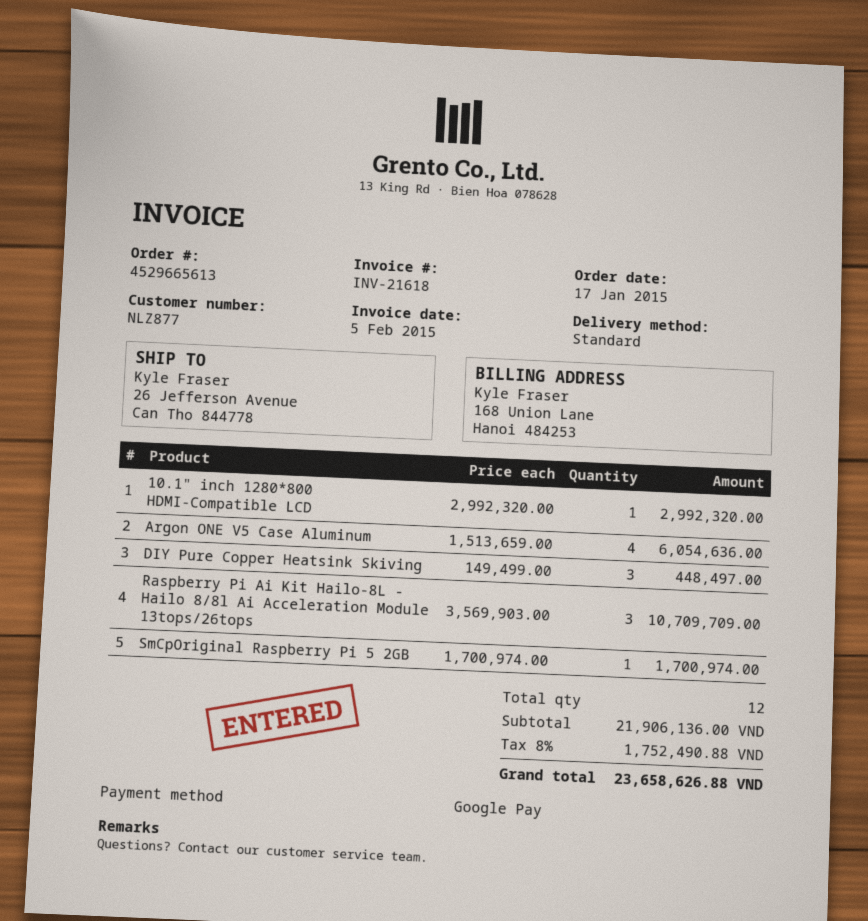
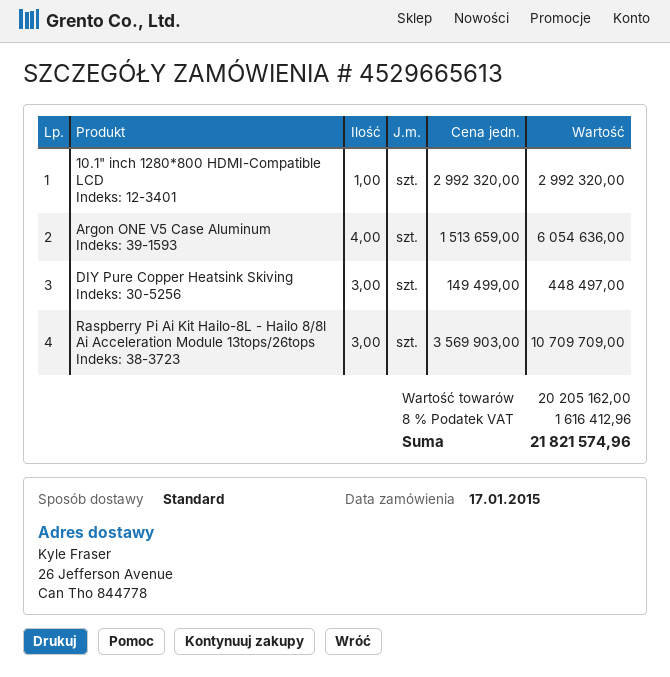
SmCpOriginal Raspberry Pi 5 2GB: 1 x 1700974.00 = 1700974.00 -> none
subtotal: 21906136.00 -> 20205162.00
tax: 8% = 1752490.88 -> 8% = 1616412.96
total: 23658626.88 -> 21821574.96

